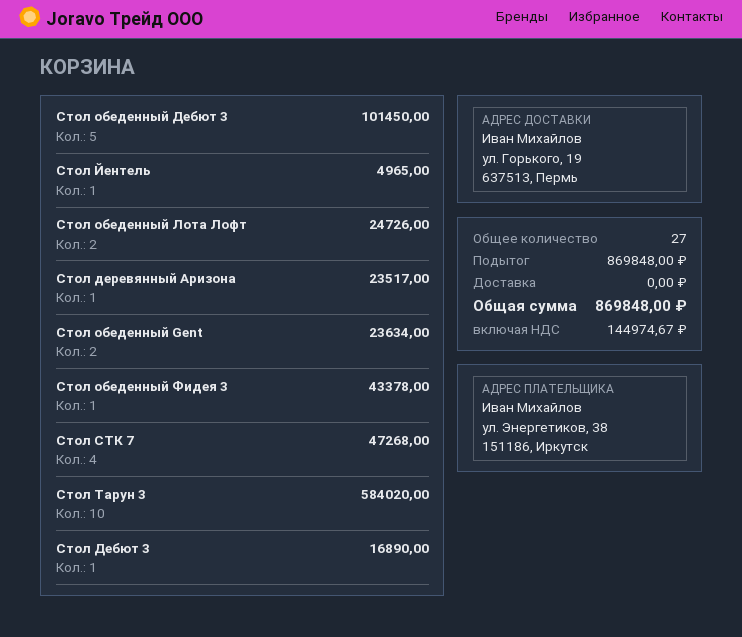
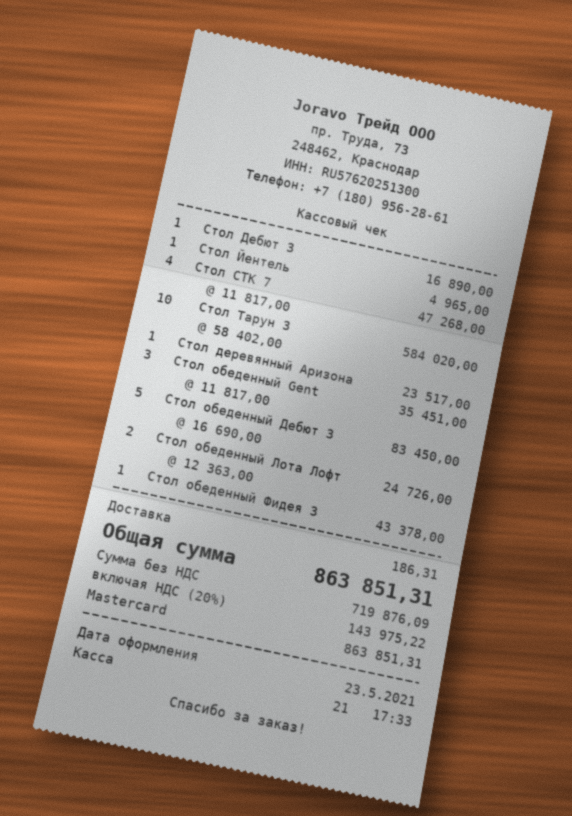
Стол обеденный Дебют 3: 5 for 101450.00 -> 5 for 83450.00
Стол обеденный Gent: 2 for 23634.00 -> 3 for 35451.00
shipping: 0.00 -> 186.31
tax: 144974.67 -> 143975.22
total: 869848.00 -> 863851.31

